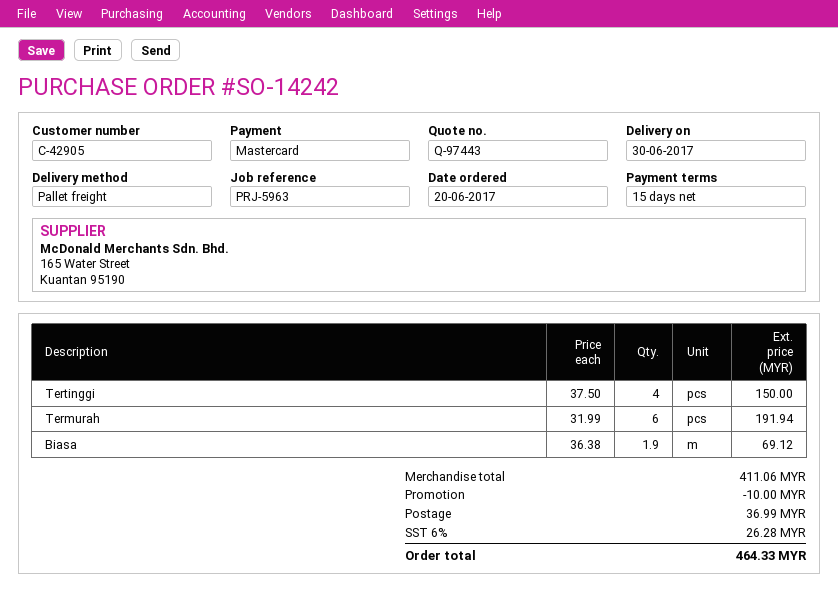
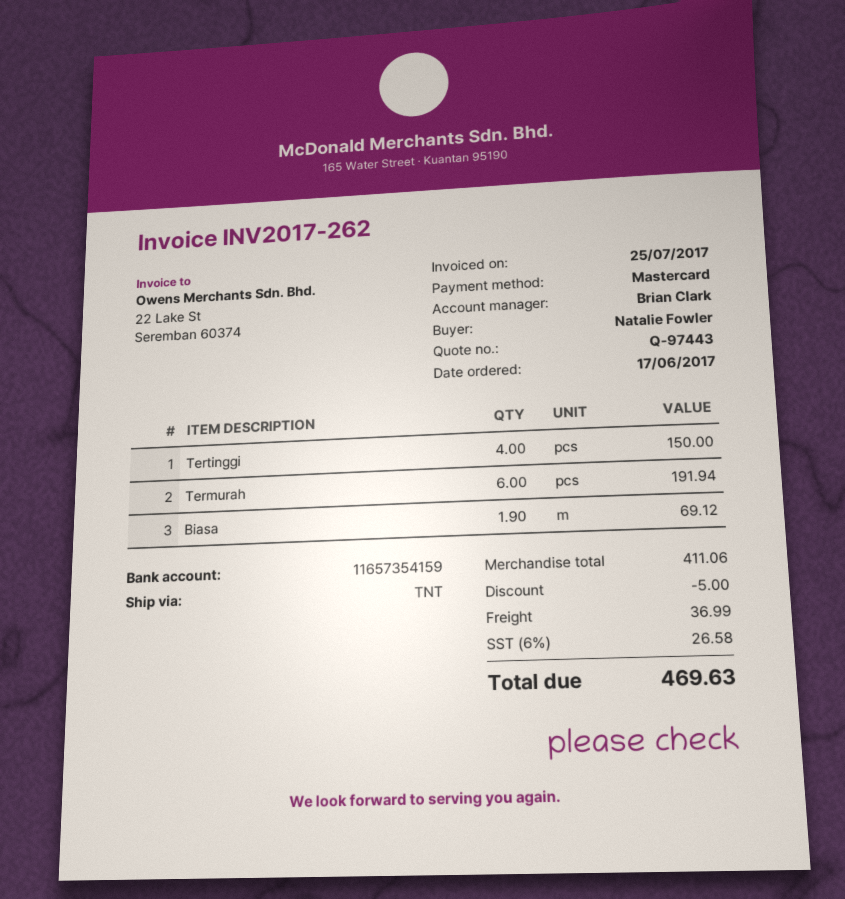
order date: 2017-06-20 -> 2017-06-17
shipping method: pallet freight -> TNT
discount: 10.00 -> 5.00
tax: 6% = 26.28 -> 6% = 26.58
total: 464.33 -> 469.63

